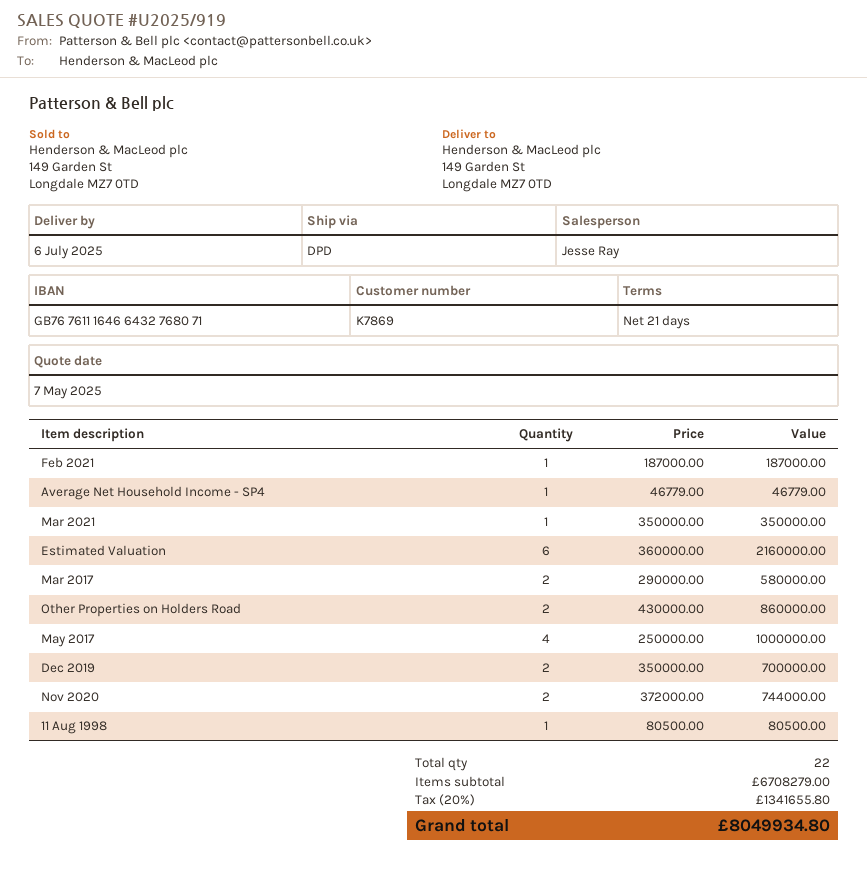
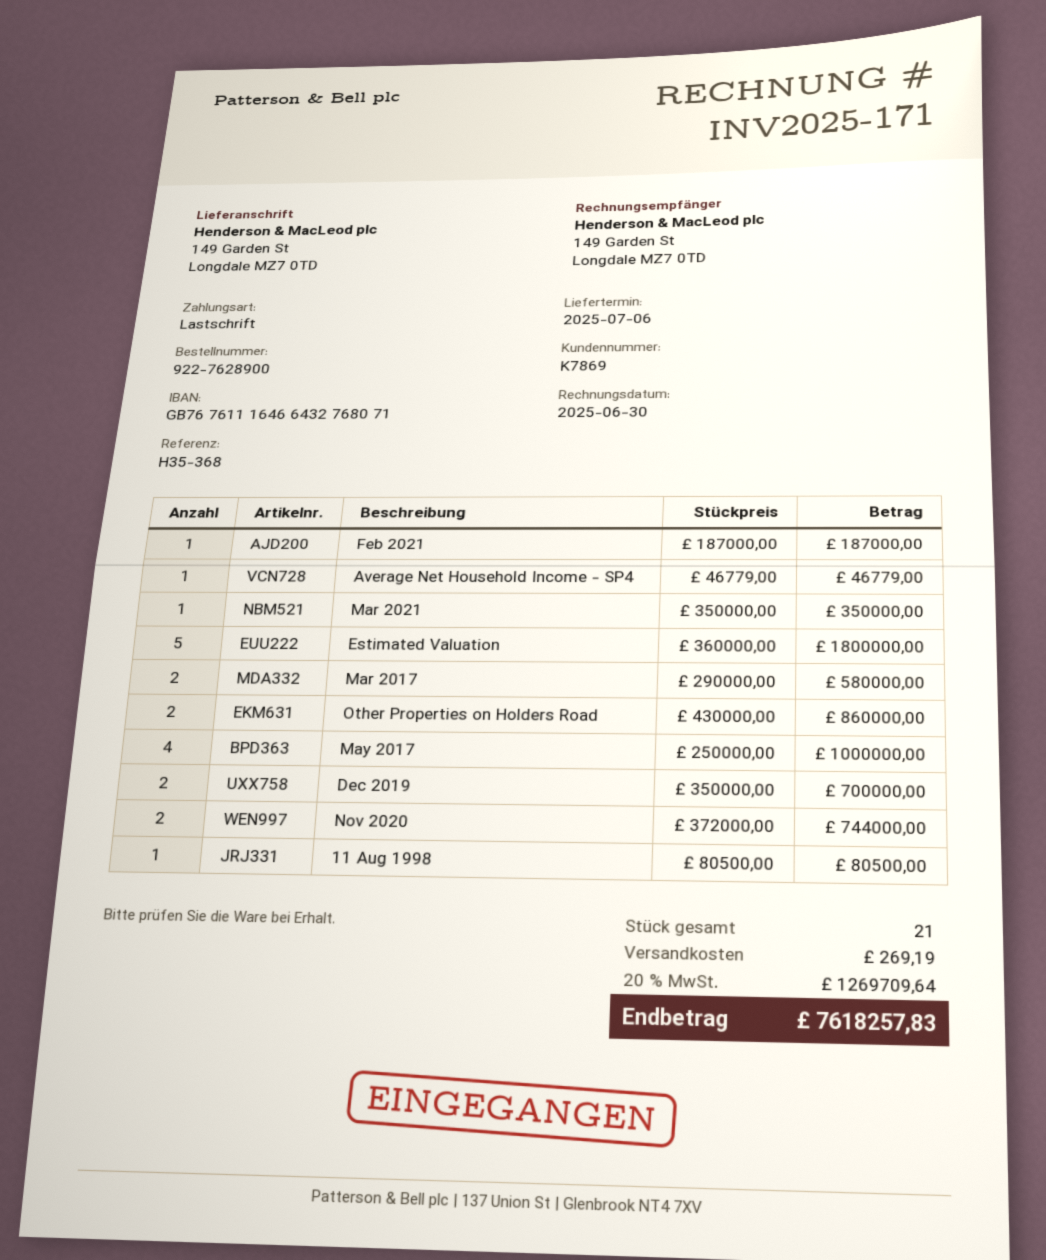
Estimated Valuation: 6 x 360000.00 = 2160000.00 -> 5 x 360000.00 = 1800000.00
total quantity: 22 -> 21
shipping: none -> 269.19
tax: 20% = 1341655.80 -> 20% = 1269709.64
total: 8049934.80 -> 7618257.83

